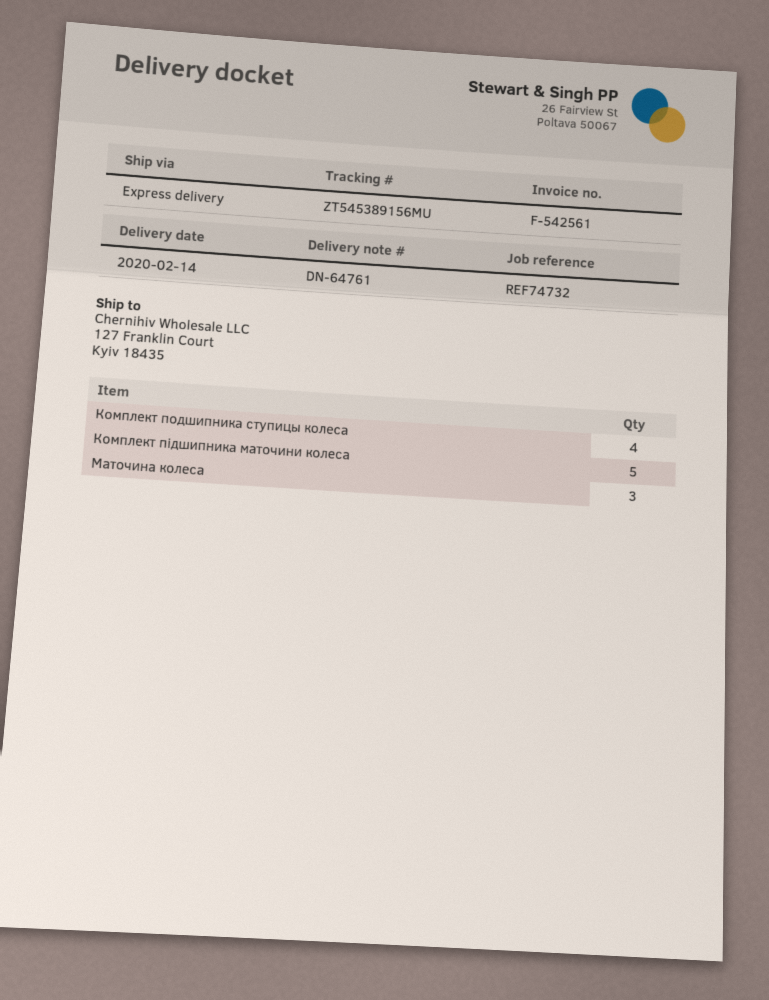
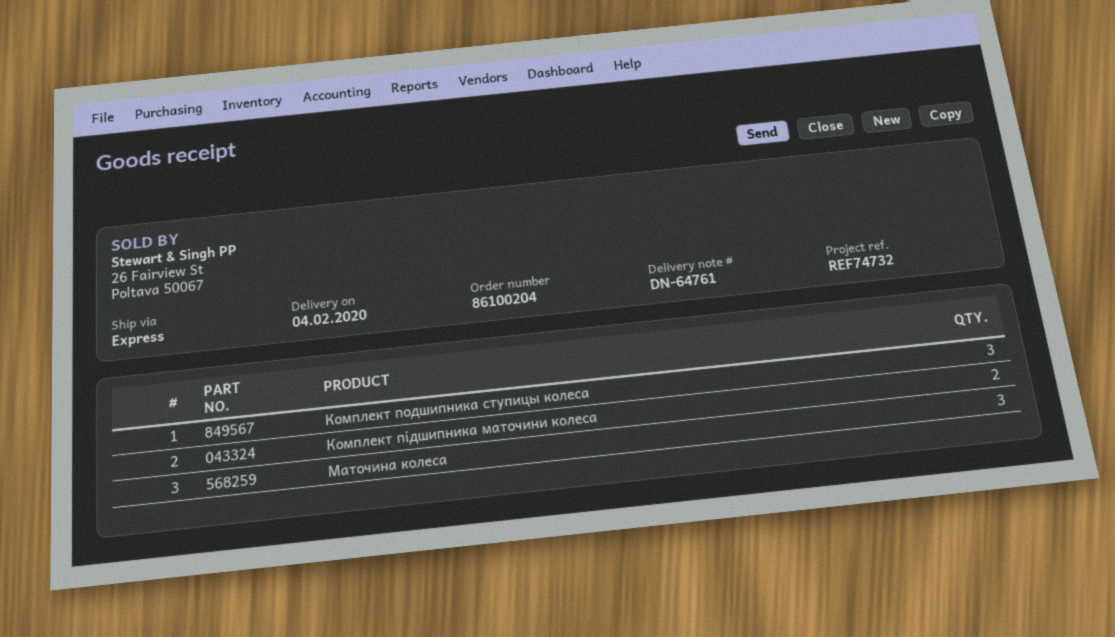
delivery date: 2020-02-14 -> 2020-02-04
Комплект подшипника ступицы колеса: 4 -> 3
Комплект підшипника маточини колеса: 5 -> 2

